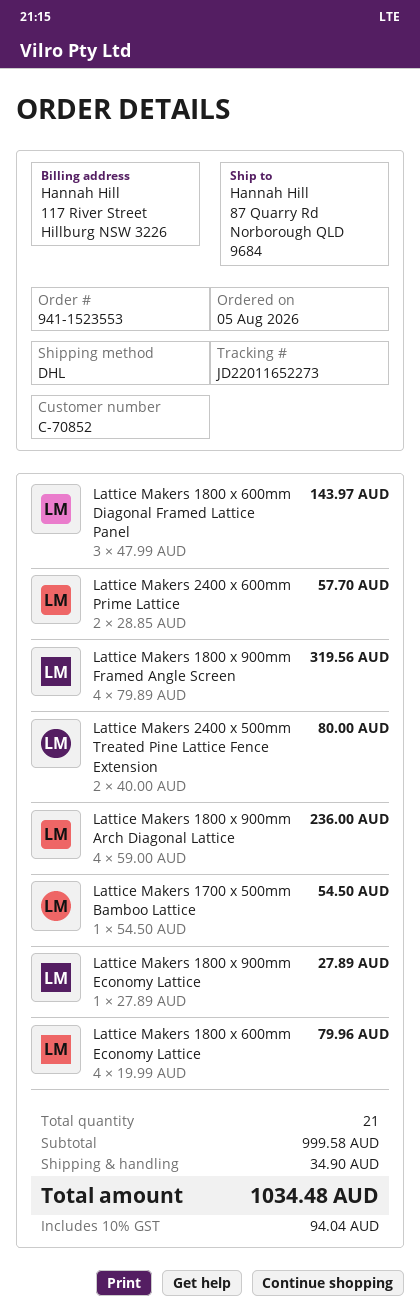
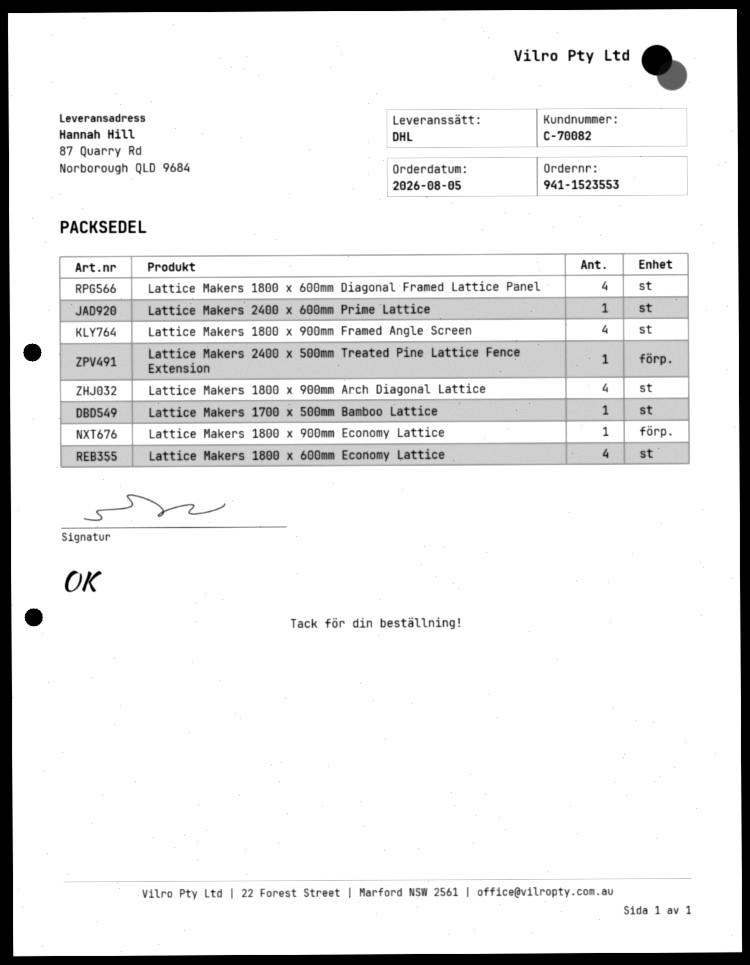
customer number: C-70852 -> C-70082
Lattice Makers 1800 x 600mm Diagonal Framed Lattice Panel: 3 -> 4
Lattice Makers 2400 x 600mm Prime Lattice: 2 -> 1
Lattice Makers 2400 x 500mm Treated Pine Lattice Fence Extension: 2 -> 1

